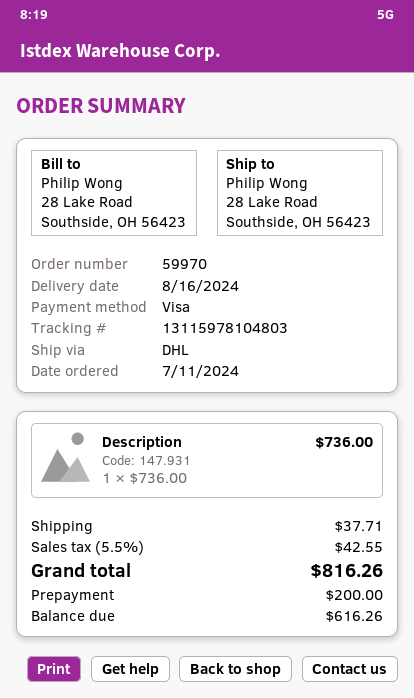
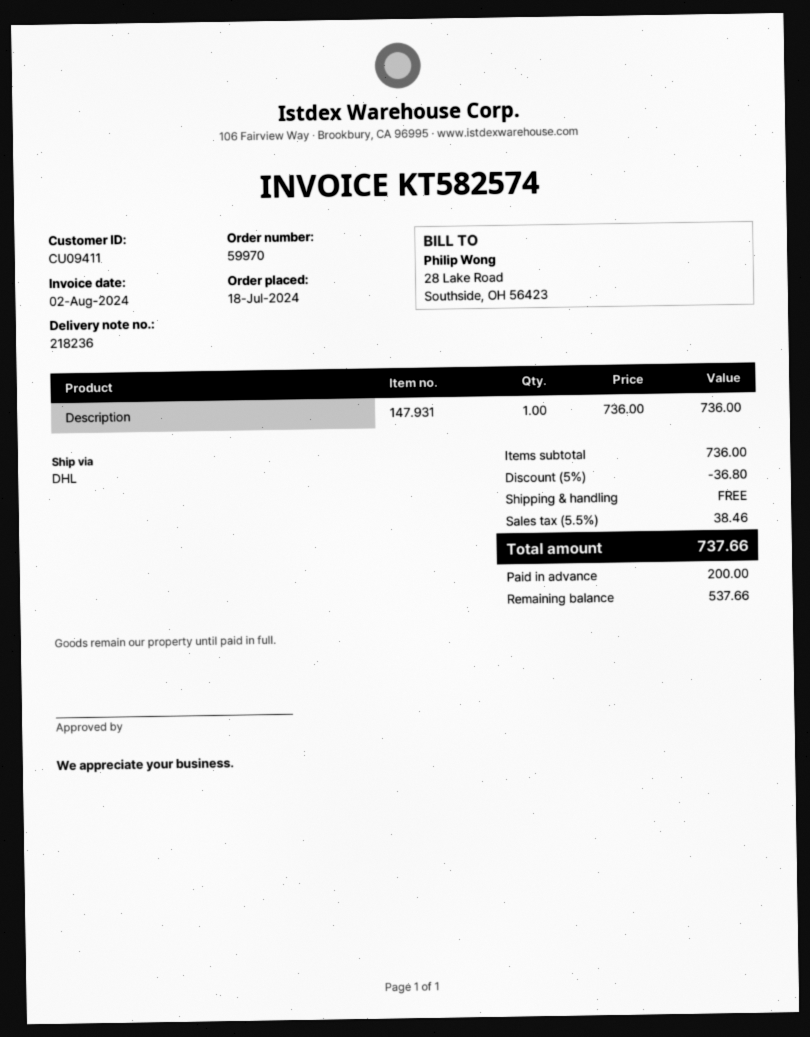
order date: 2024-07-11 -> 2024-07-18
discount: none -> 5% = 36.80
shipping: 37.71 -> 0.00
tax: 5.5% = 42.55 -> 5.5% = 38.46
total: 816.26 -> 737.66
balance: 616.26 -> 537.66

